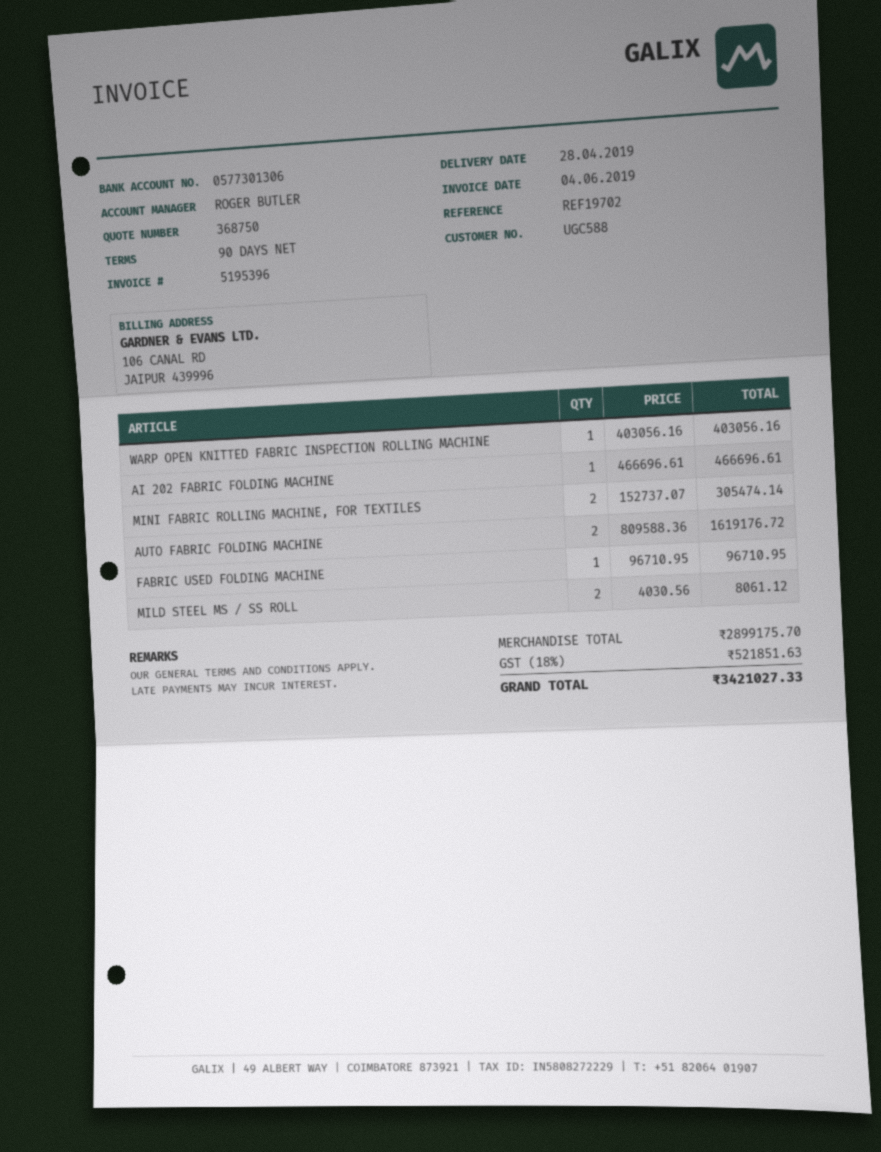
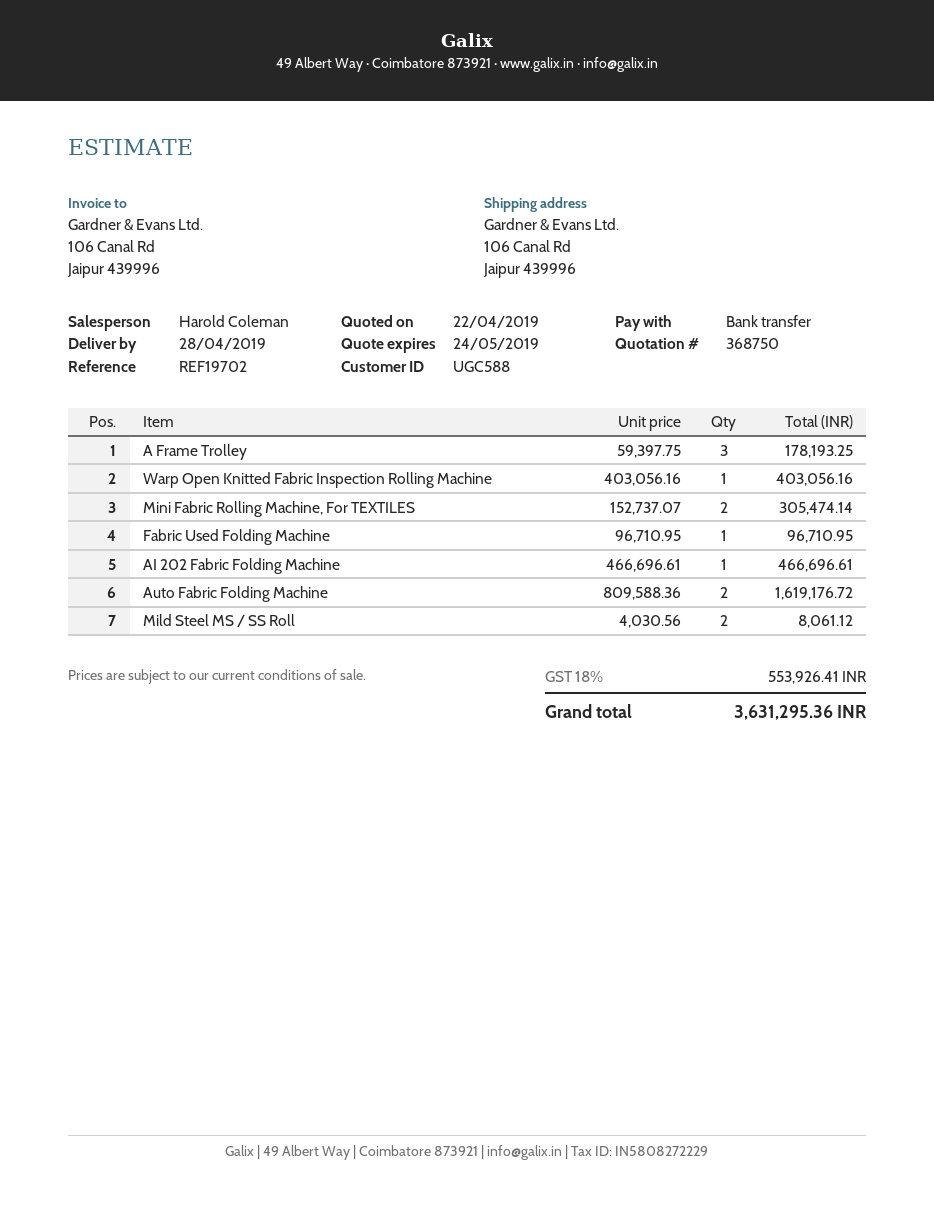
sales rep: ROGER BUTLER -> Harold Coleman
A Frame Trolley: none -> 3 x 59397.75 = 178193.25
tax: 18% = 521851.63 -> 18% = 553926.41
total: 3421027.33 -> 3631295.36

